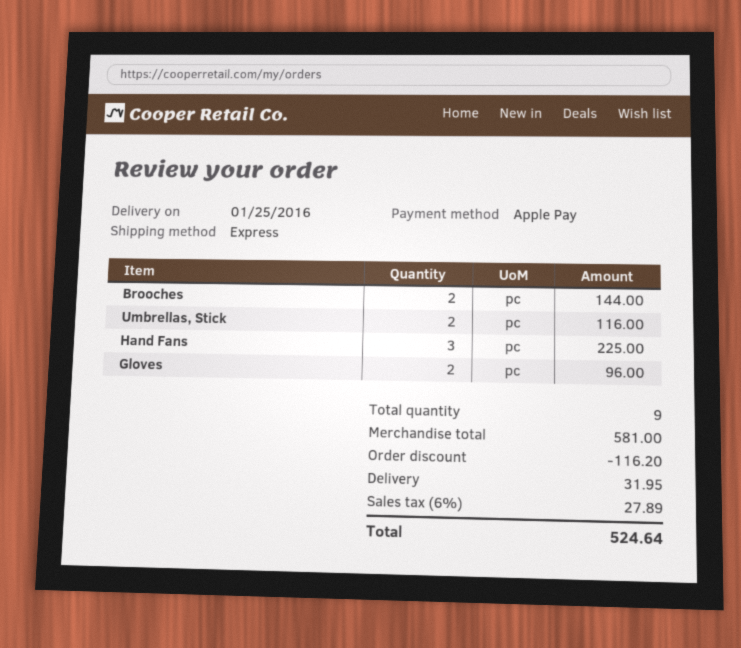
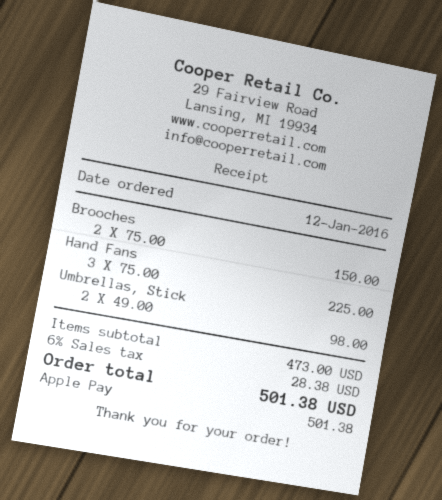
Brooches: 2 for 144.00 -> 2 for 150.00
Umbrellas, Stick: 2 for 116.00 -> 2 for 98.00
Gloves: 2 for 96.00 -> none
subtotal: 581.00 -> 473.00
discount: 116.20 -> none
shipping: 31.95 -> none
tax: 6% = 27.89 -> 6% = 28.38
total: 524.64 -> 501.38

